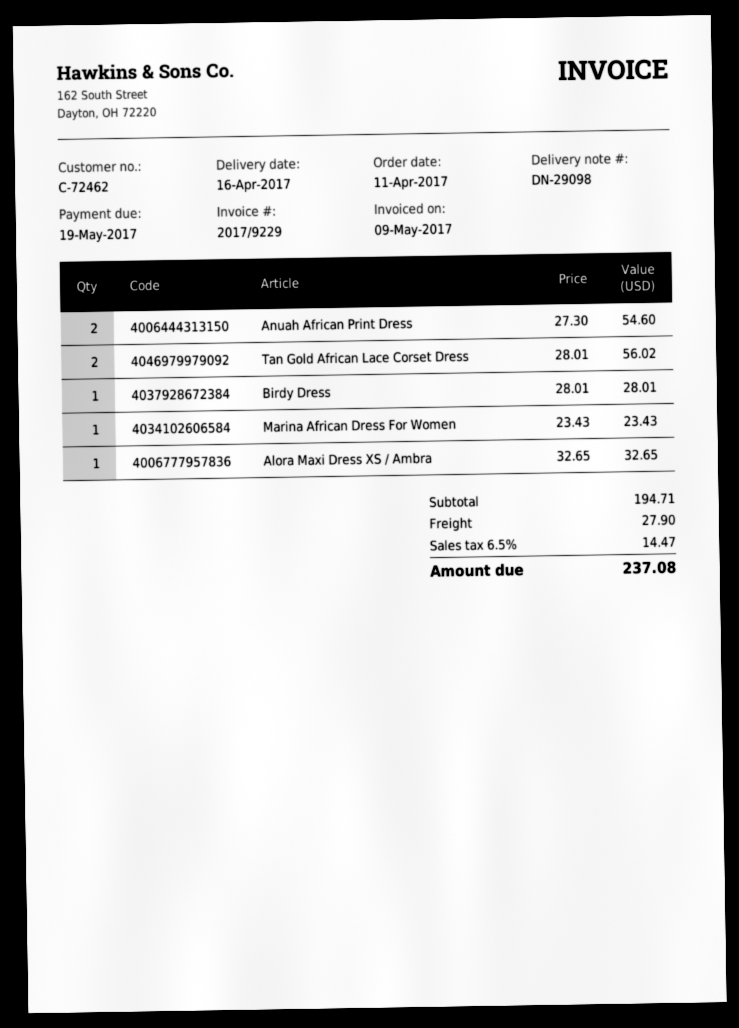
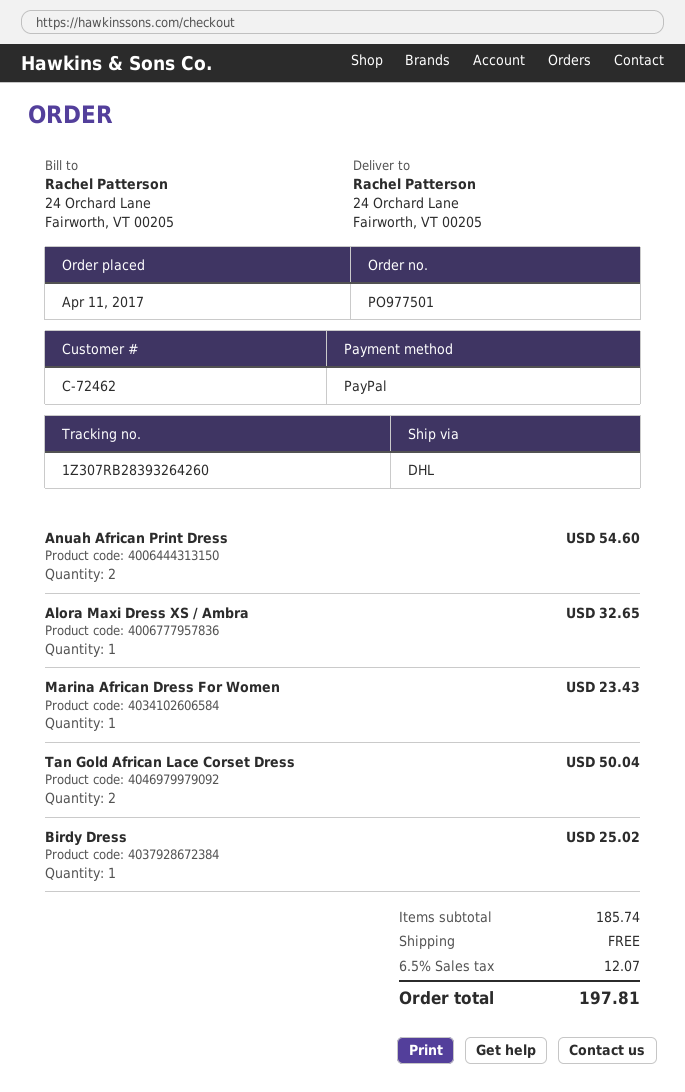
Tan Gold African Lace Corset Dress: 2 for 56.02 -> 2 for 50.04
Birdy Dress: 1 for 28.01 -> 1 for 25.02
subtotal: 194.71 -> 185.74
shipping: 27.90 -> 0.00
tax: 6.5% = 14.47 -> 6.5% = 12.07
total: 237.08 -> 197.81

